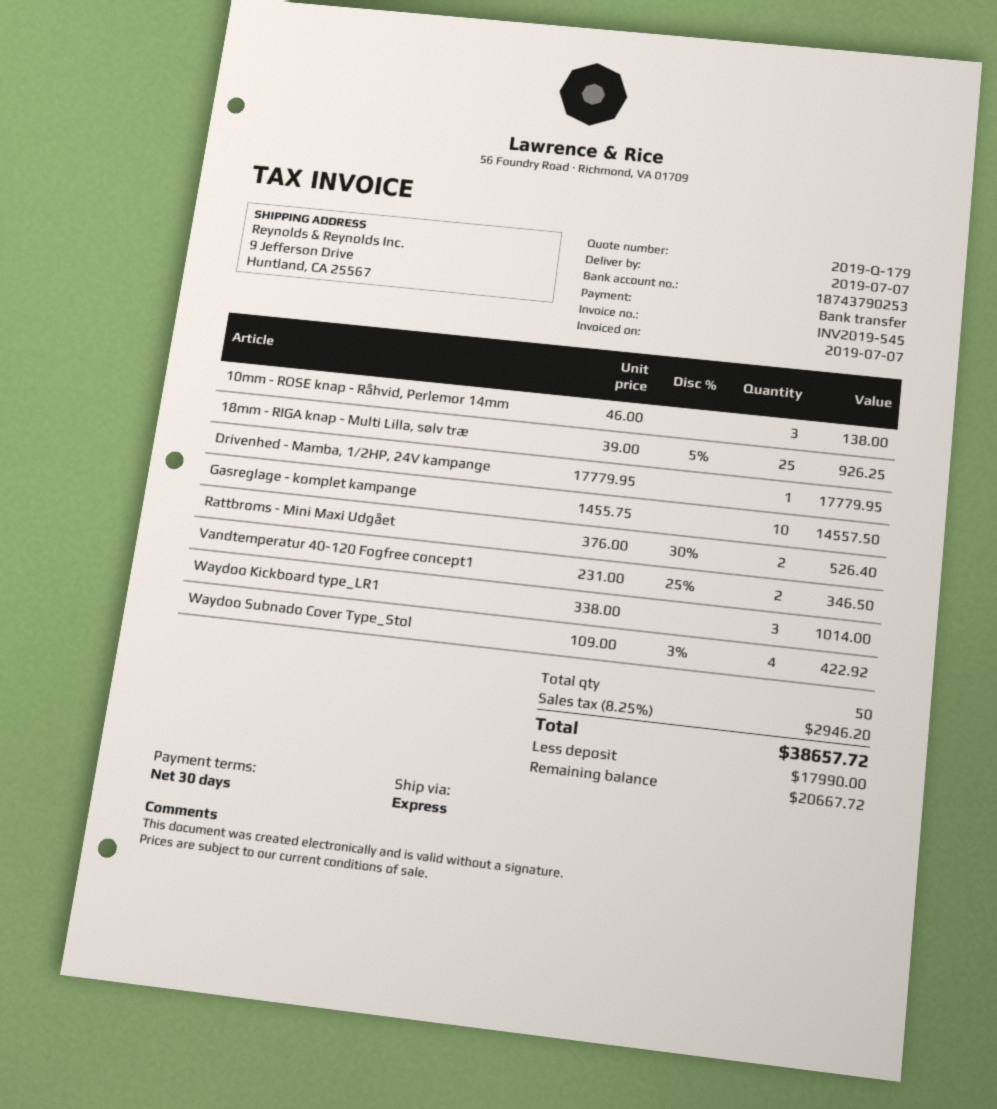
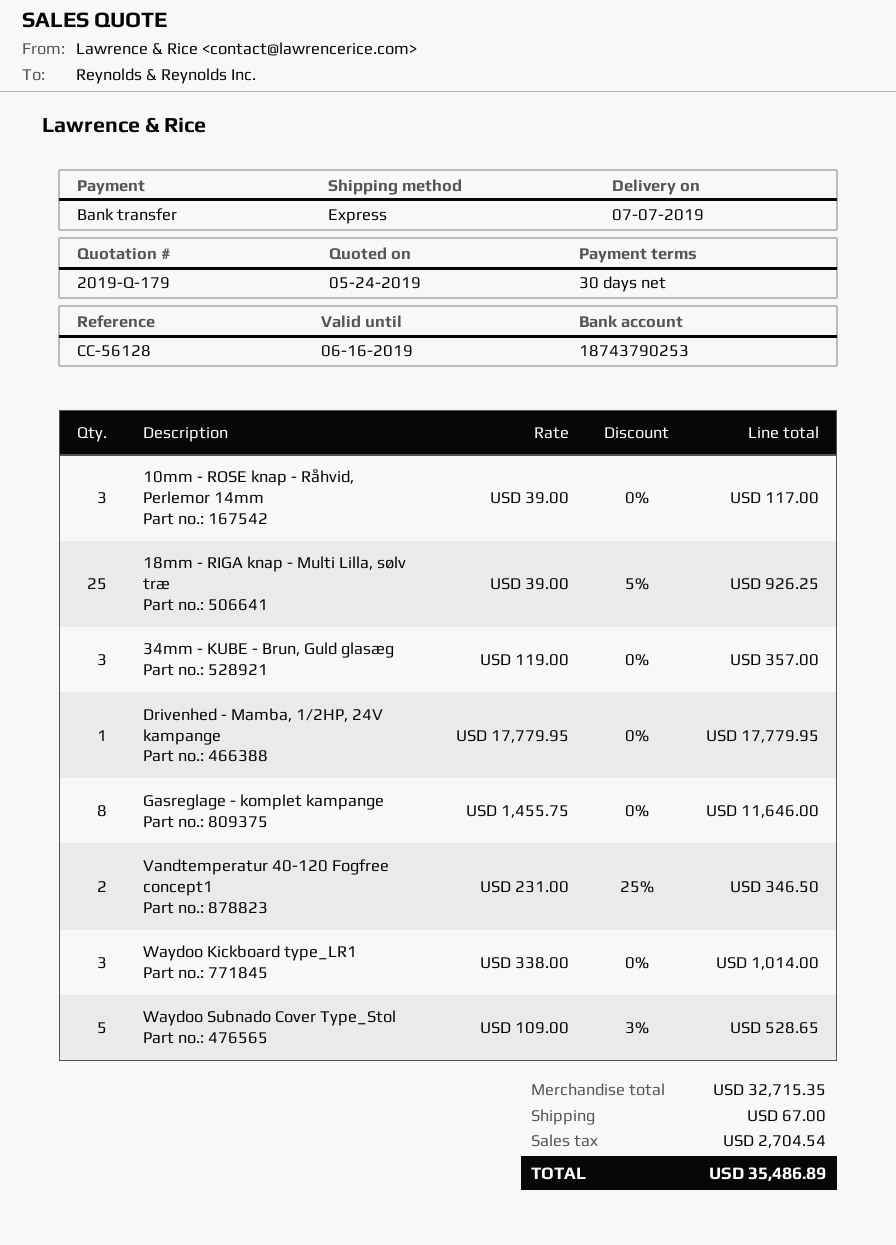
10mm - ROSE knap - Råhvid, Perlemor 14mm: 3 x 46.00 = 138.00 -> 3 x 39.00 = 117.00
Gasreglage - komplet kampange: 10 x 1455.75 = 14557.50 -> 8 x 1455.75 = 11646.00
Rattbroms - Mini Maxi Udgået: 2 x 376.00 - 30% = 526.40 -> none
Waydoo Subnado Cover Type_Stol: 4 x 109.00 - 3% = 422.92 -> 5 x 109.00 - 3% = 528.65
34mm - KUBE - Brun, Guld glasæg: none -> 3 x 119.00 = 357.00
shipping: none -> 67.00
tax: 2946.20 -> 2704.54
total: 38657.72 -> 35486.89

